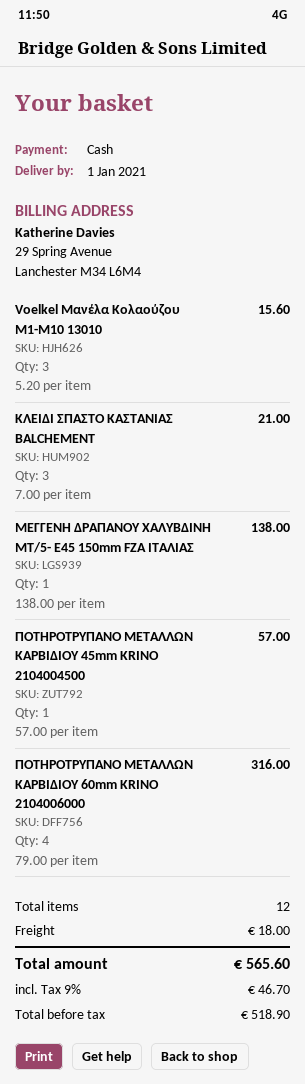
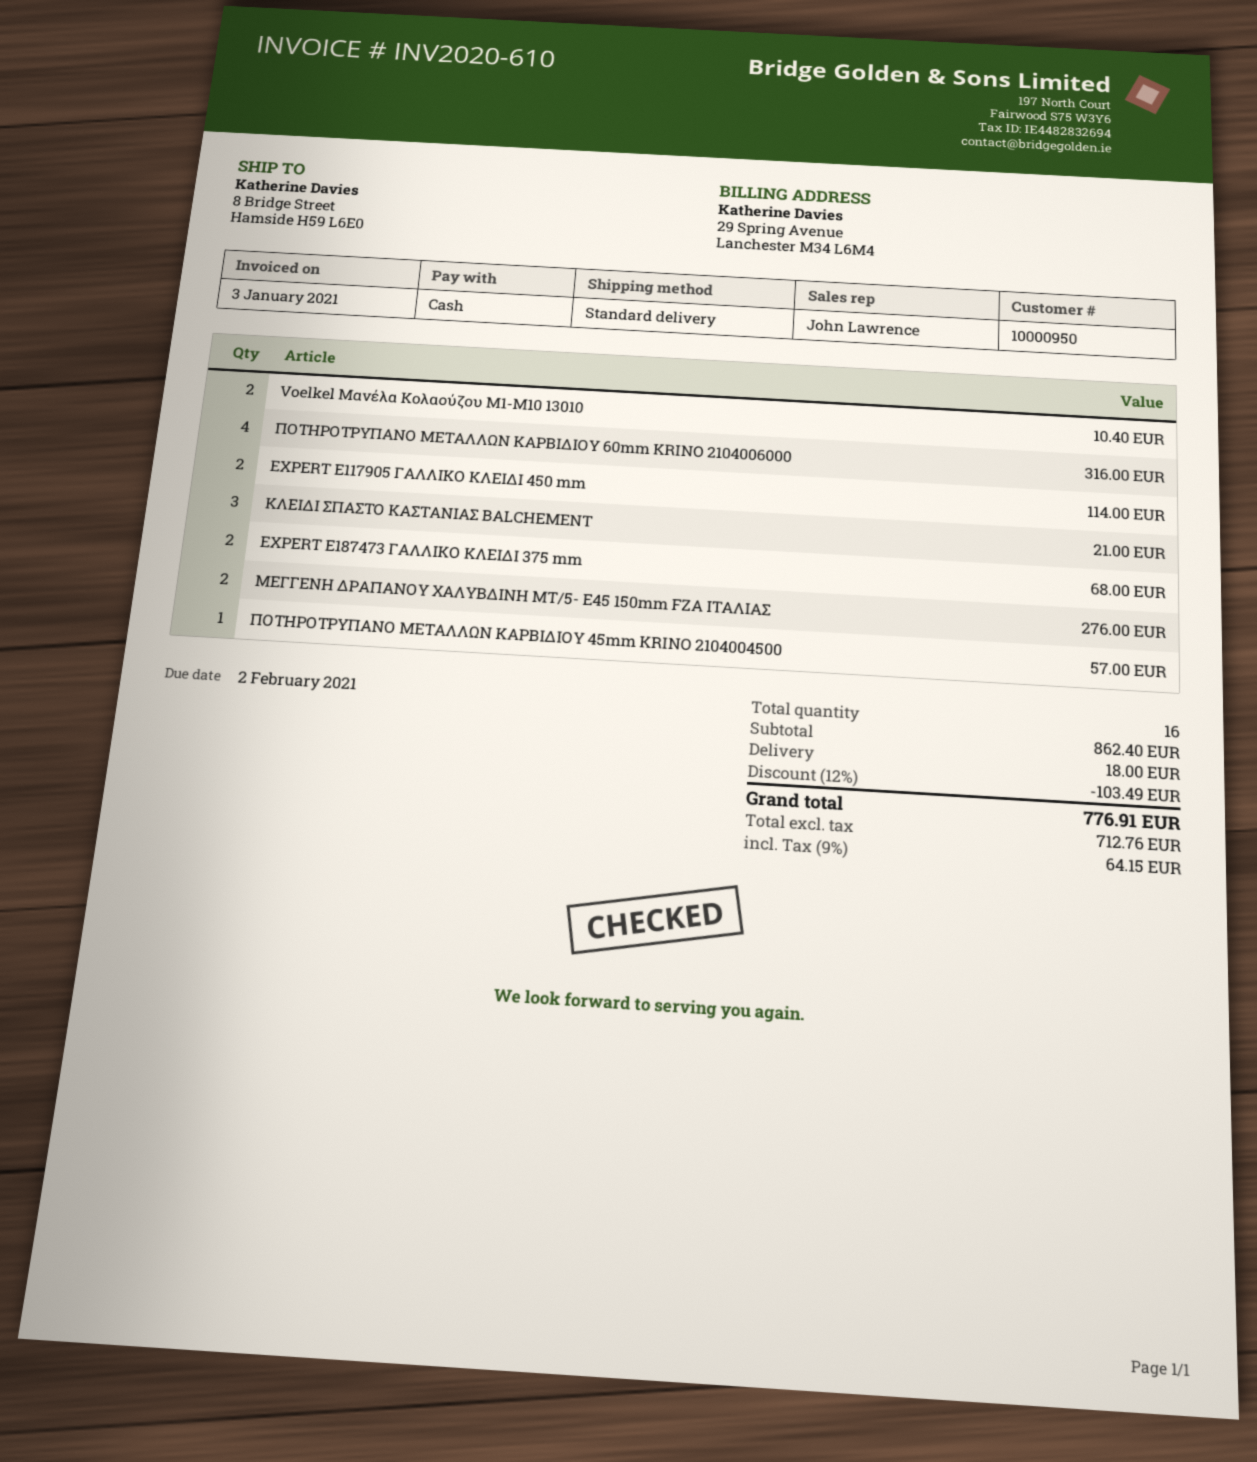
Voelkel Μανέλα Κολαούζου Μ1-Μ10 13010: 3 for 15.60 -> 2 for 10.40
ΜΕΓΓΕΝΗ ΔΡΑΠΑΝΟΥ ΧΑΛΥΒΔΙΝΗ MT/5- Ε45 150mm FZA ΙΤΑΛΙΑΣ: 1 for 138.00 -> 2 for 276.00
EXPERT E117905 ΓΑΛΛΙΚΟ ΚΛΕΙΔΙ 450 mm: none -> 2 for 114.00
EXPERT E187473 ΓΑΛΛΙΚΟ ΚΛΕΙΔΙ 375 mm: none -> 2 for 68.00
total quantity: 12 -> 16
discount: none -> 12% = 103.49
net: 518.90 -> 712.76
tax: 9% = 46.70 -> 9% = 64.15
total: 565.60 -> 776.91

